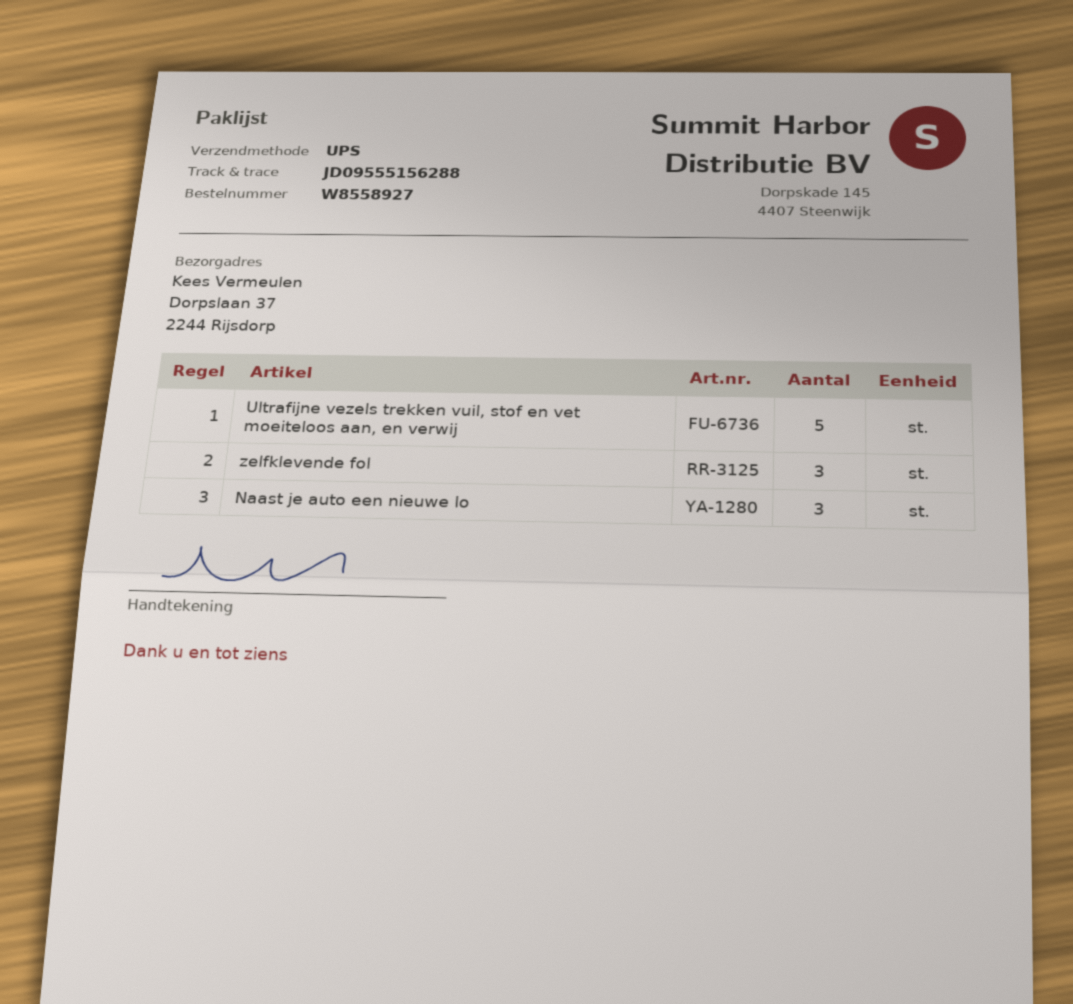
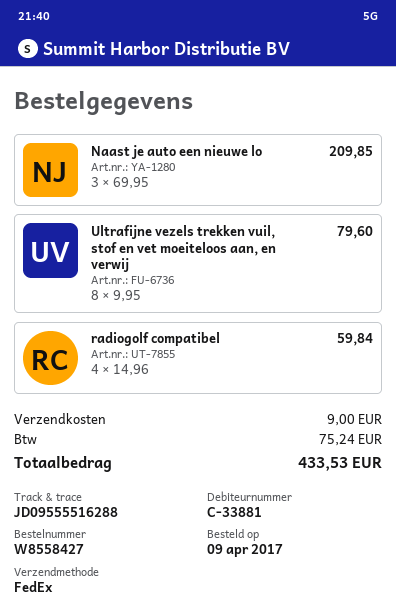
order number: W8558927 -> W8558427
shipping method: UPS -> FedEx
tracking number: JD09555156288 -> JD09555516288
Ultrafijne vezels trekken vuil, stof en vet moeiteloos aan, en verwij: 5 -> 8
zelfklevende fol: 3 -> none
radiogolf compatibel: none -> 4

